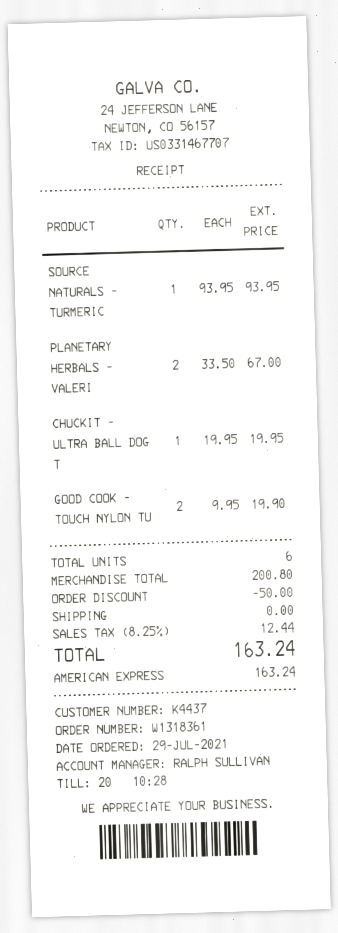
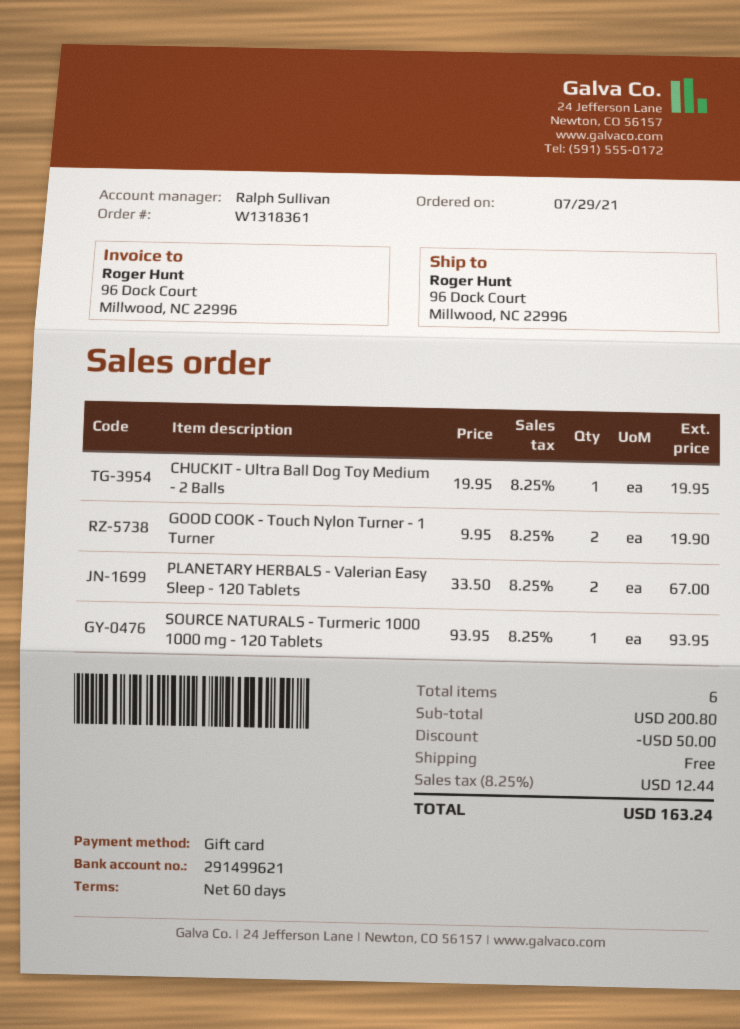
payment method: American Express -> gift card

